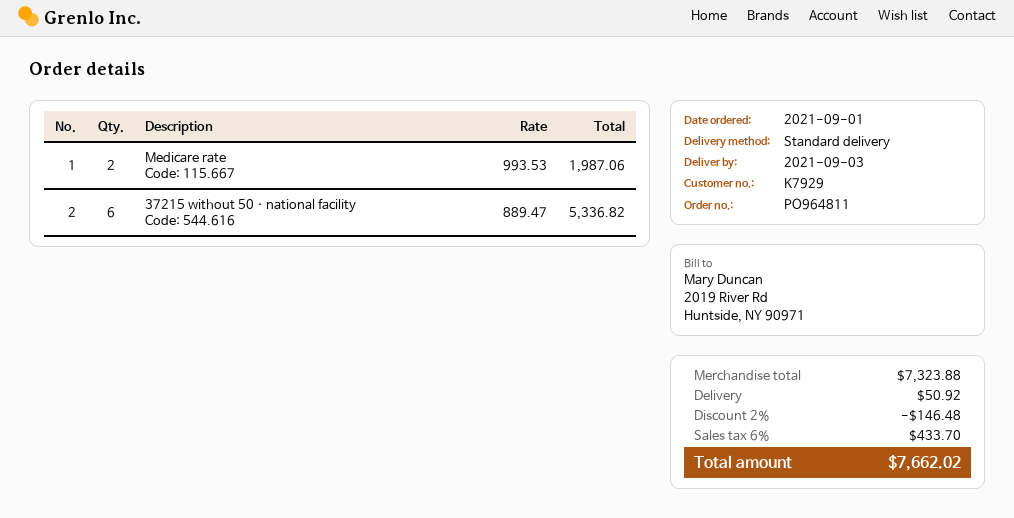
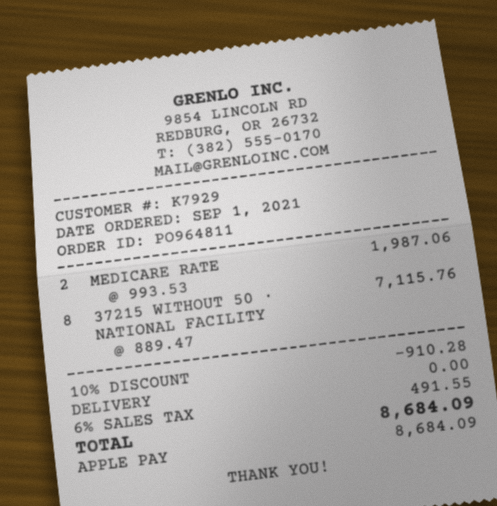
37215 without 50 · national facility: 6 x 889.47 = 5336.82 -> 8 x 889.47 = 7115.76
discount: 2% = 146.48 -> 10% = 910.28
shipping: 50.92 -> 0.00
tax: 6% = 433.70 -> 6% = 491.55
total: 7662.02 -> 8684.09

